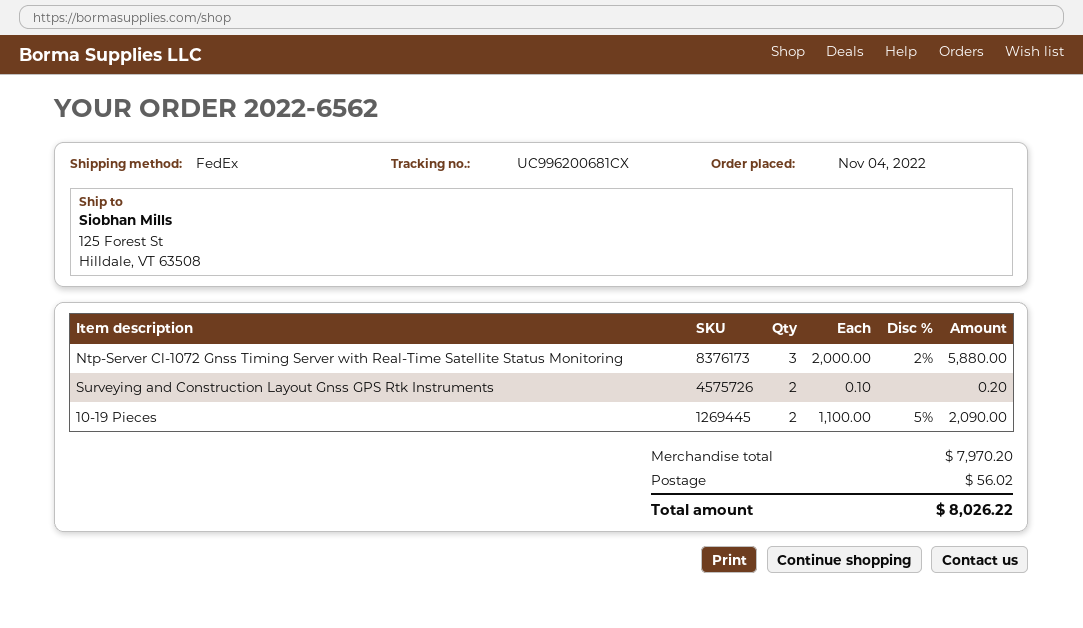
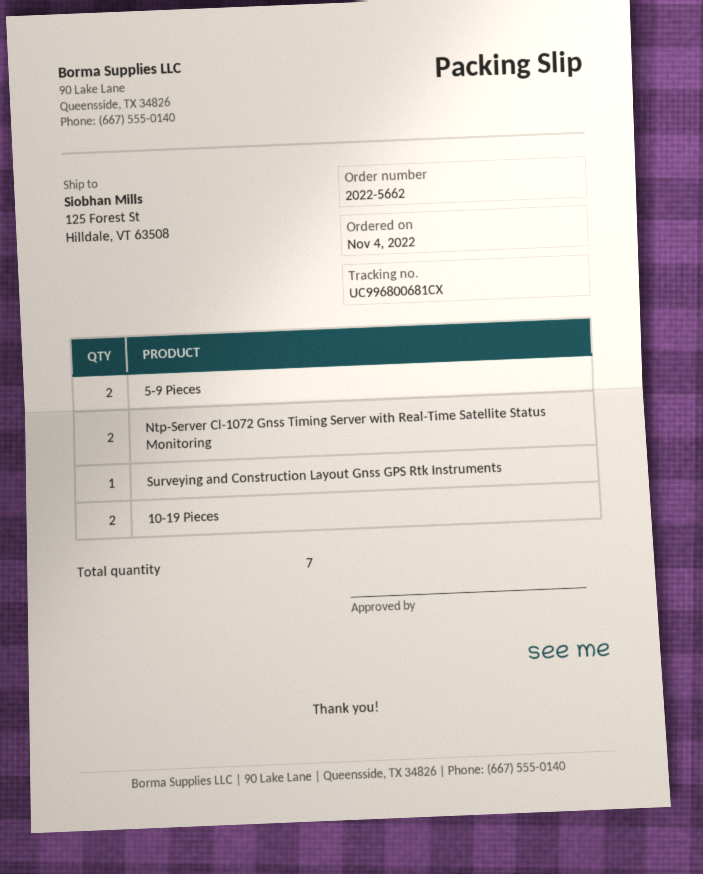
order number: 2022-6562 -> 2022-5662
tracking number: UC996200681CX -> UC996800681CX
Ntp-Server Cl-1072 Gnss Timing Server with Real-Time Satellite Status Monitoring: 3 -> 2
Surveying and Construction Layout Gnss GPS Rtk Instruments: 2 -> 1
5-9 Pieces: none -> 2

